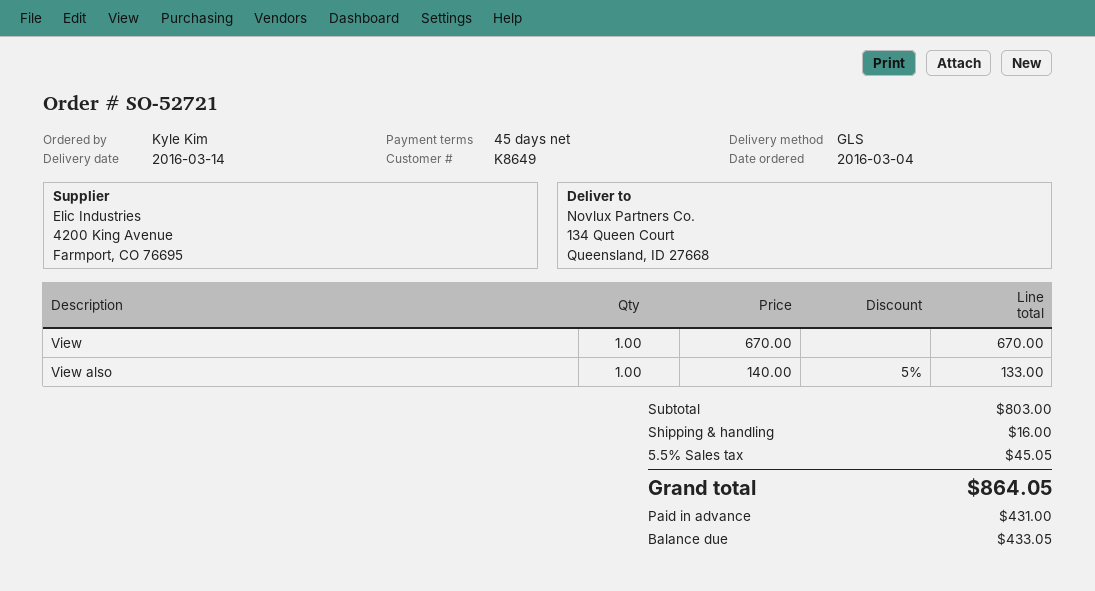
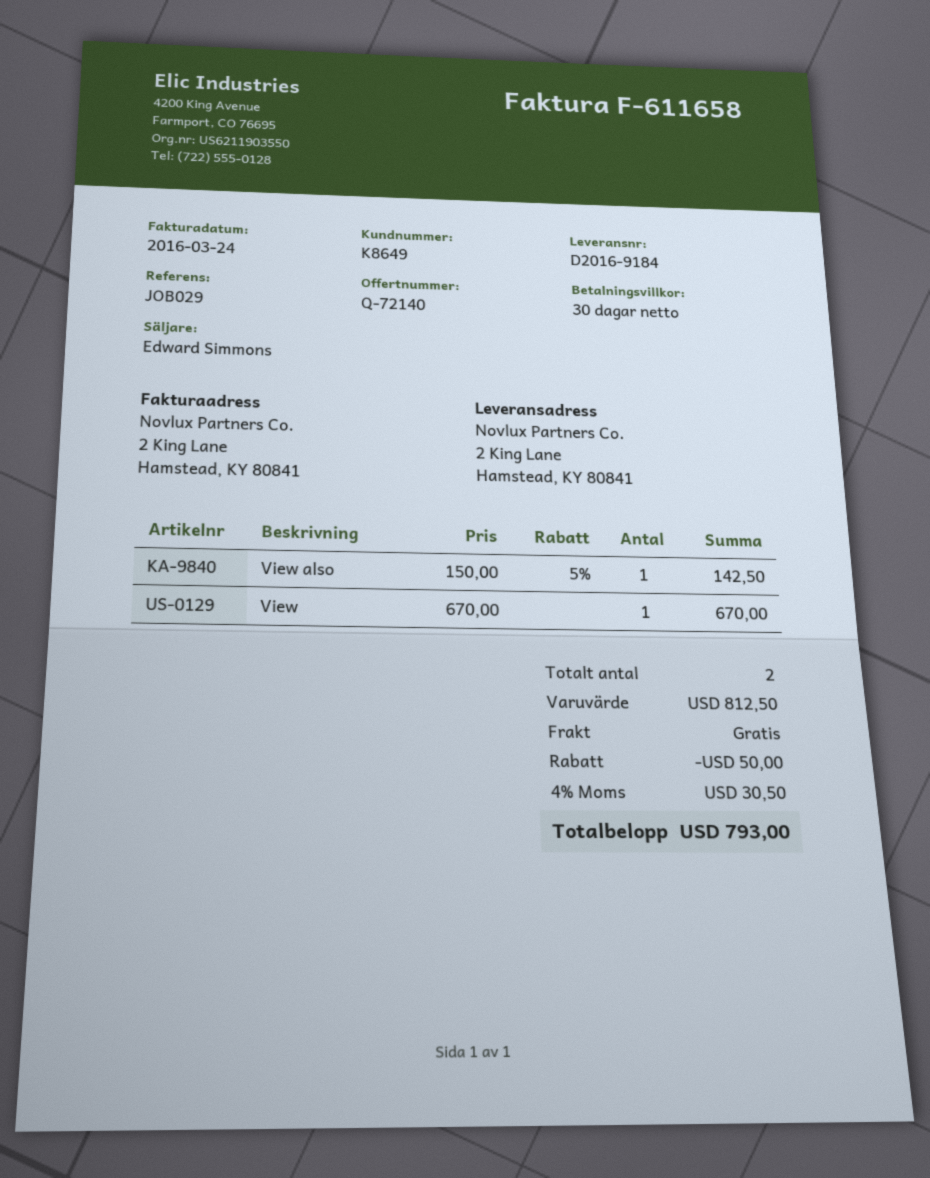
payment terms: 45 days -> 30 days
ship to: 134 Queen Court, Queensland, ID 27668 -> 2 King Lane, Hamstead, KY 80841
View also: 1 x 140.00 - 5% = 133.00 -> 1 x 150.00 - 5% = 142.50
subtotal: 803.00 -> 812.50
discount: none -> 50.00
shipping: 16.00 -> 0.00
tax: 5.5% = 45.05 -> 4% = 30.50
total: 864.05 -> 793.00

